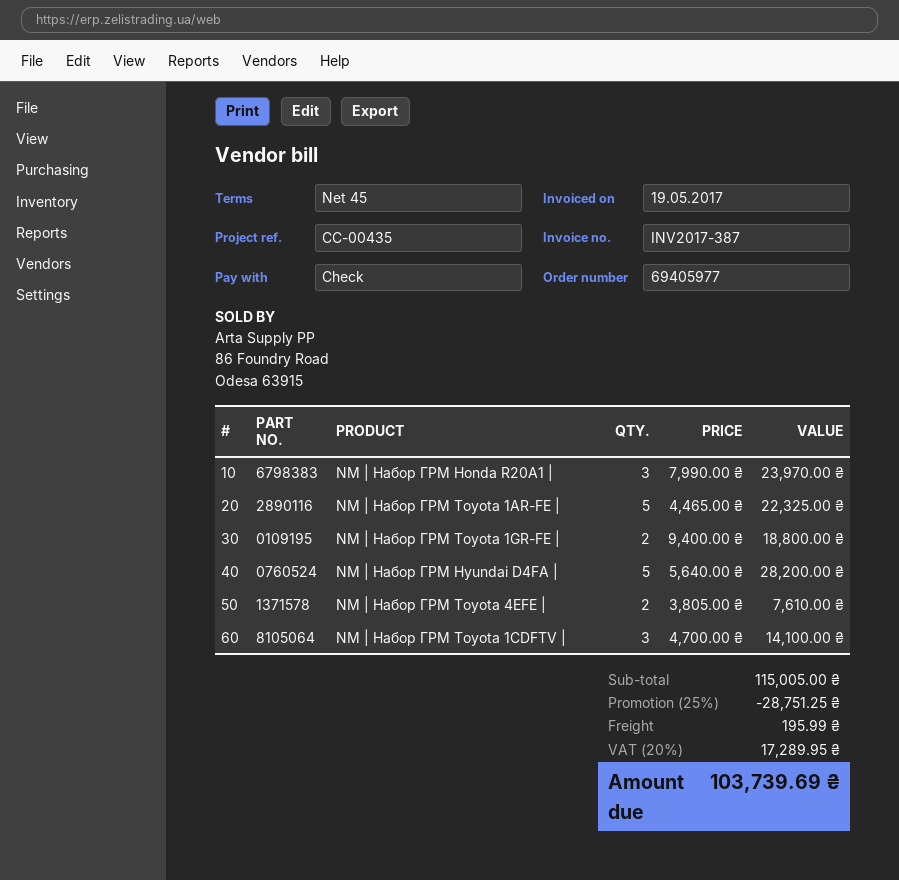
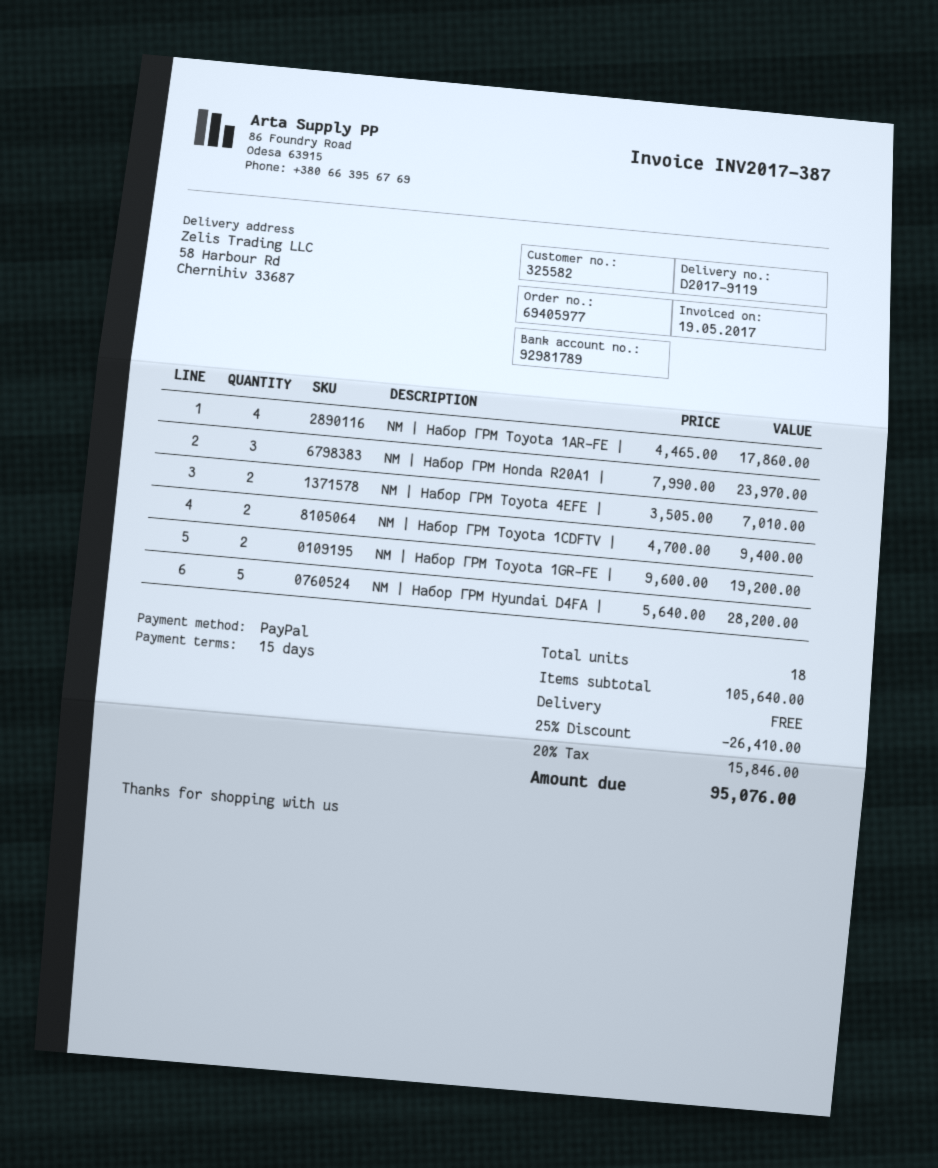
payment terms: 45 days -> 15 days
payment method: cheque -> PayPal
NM | Набор ГРМ Toyota 1AR-FE |: 5 x 4465.00 = 22325.00 -> 4 x 4465.00 = 17860.00
NM | Набор ГРМ Toyota 1GR-FE |: 2 x 9400.00 = 18800.00 -> 2 x 9600.00 = 19200.00
NM | Набор ГРМ Toyota 4EFE |: 2 x 3805.00 = 7610.00 -> 2 x 3505.00 = 7010.00
NM | Набор ГРМ Toyota 1CDFTV |: 3 x 4700.00 = 14100.00 -> 2 x 4700.00 = 9400.00
subtotal: 115005.00 -> 105640.00
discount: 25% = 28751.25 -> 25% = 26410.00
shipping: 195.99 -> 0.00
tax: 20% = 17289.95 -> 20% = 15846.00
total: 103739.69 -> 95076.00

